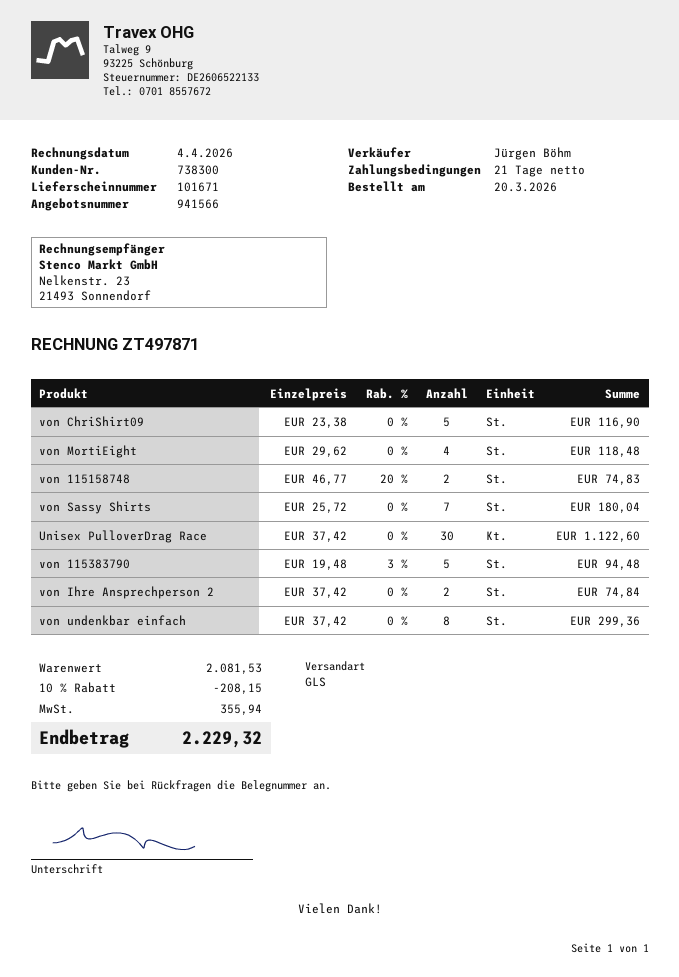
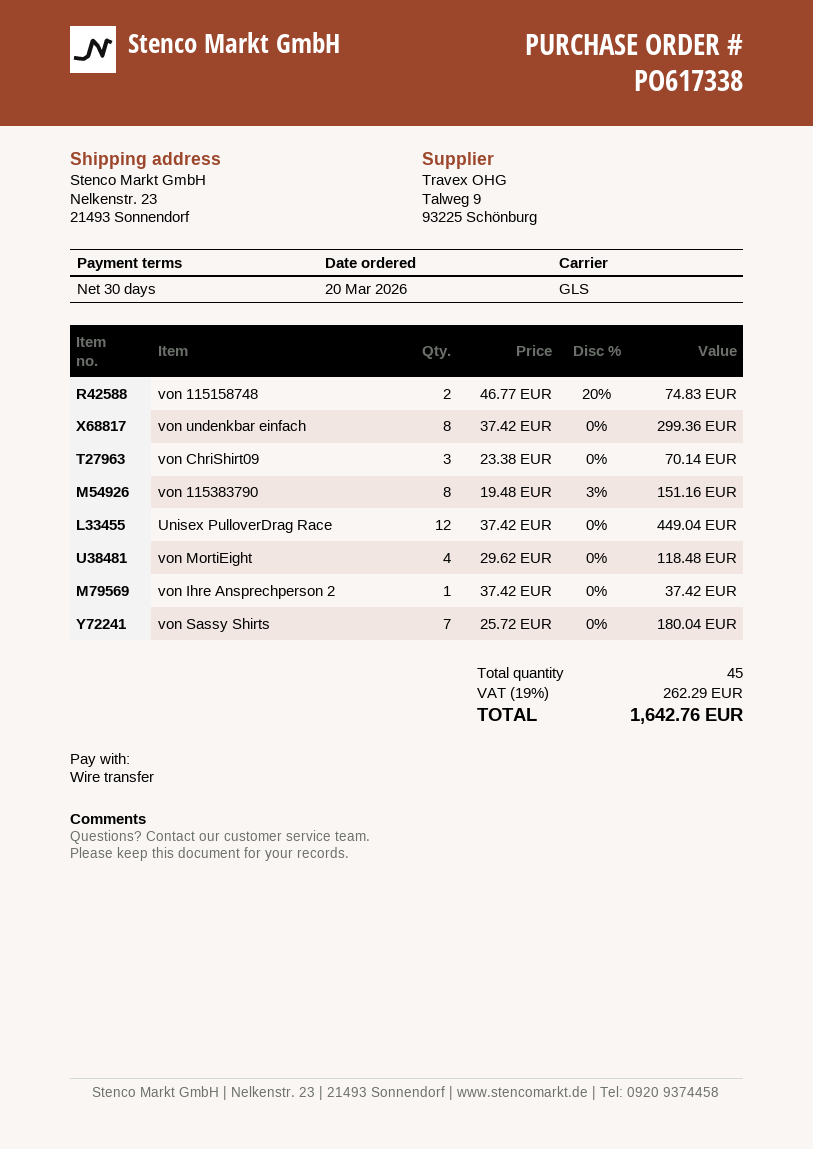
payment terms: 21 days -> 30 days
von ChriShirt09: 5 x 23.38 = 116.90 -> 3 x 23.38 = 70.14
Unisex PulloverDrag Race: 30 x 37.42 = 1122.60 -> 12 x 37.42 = 449.04
von 115383790: 5 x 19.48 - 3% = 94.48 -> 8 x 19.48 - 3% = 151.16
von Ihre Ansprechperson 2: 2 x 37.42 = 74.84 -> 1 x 37.42 = 37.42
discount: 10% = 208.15 -> none
tax: 355.94 -> 262.29
total: 2229.32 -> 1642.76

